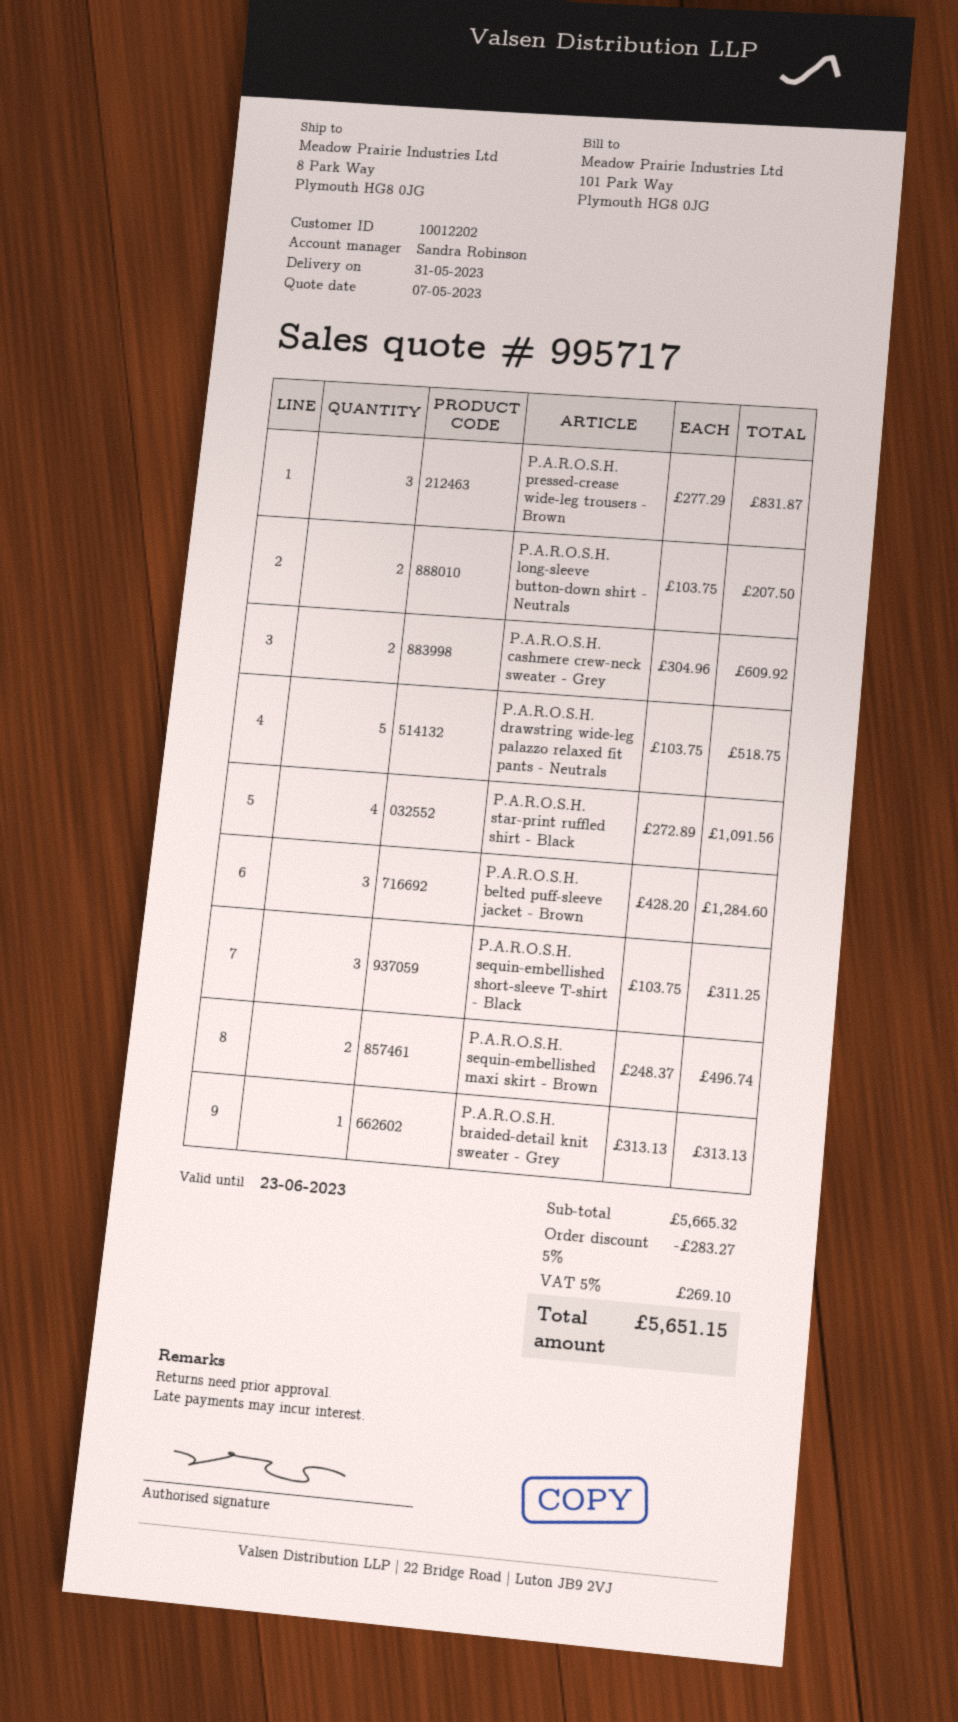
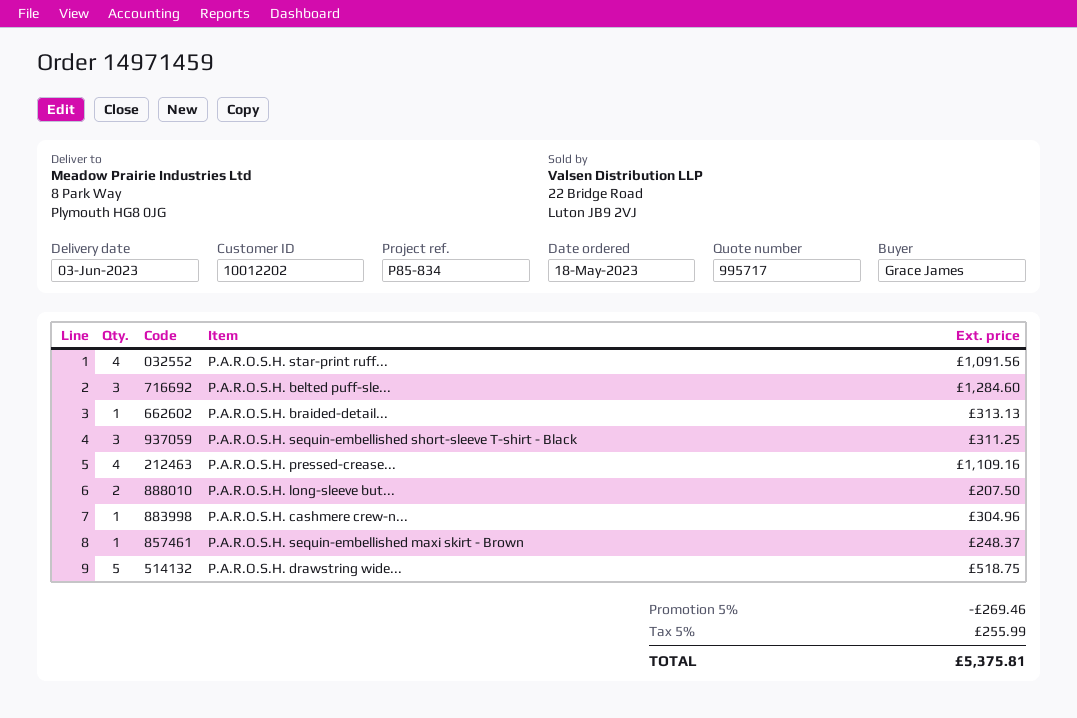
delivery date: 2023-05-31 -> 2023-06-03
P.A.R.O.S.H. pressed-crease wide-leg trousers - Brown: 3 for 831.87 -> 4 for 1109.16
P.A.R.O.S.H. cashmere crew-neck sweater - Grey: 2 for 609.92 -> 1 for 304.96
P.A.R.O.S.H. sequin-embellished maxi skirt - Brown: 2 for 496.74 -> 1 for 248.37
discount: 5% = 283.27 -> 5% = 269.46
tax: 5% = 269.10 -> 5% = 255.99
total: 5651.15 -> 5375.81

